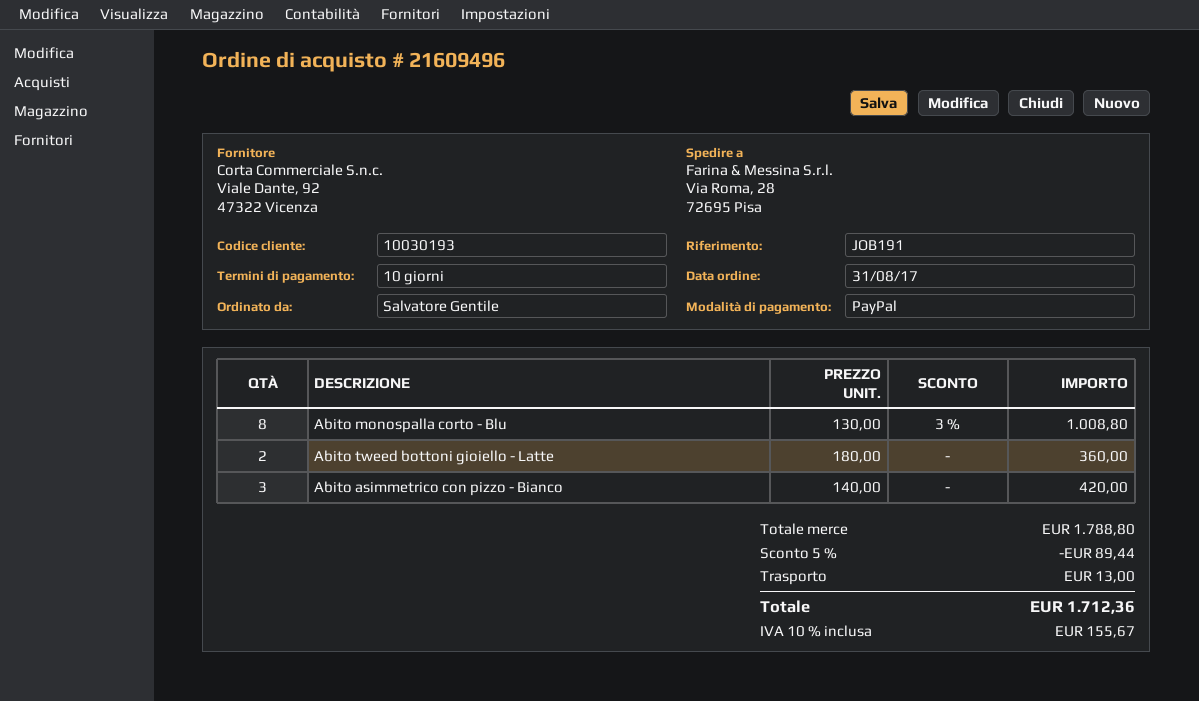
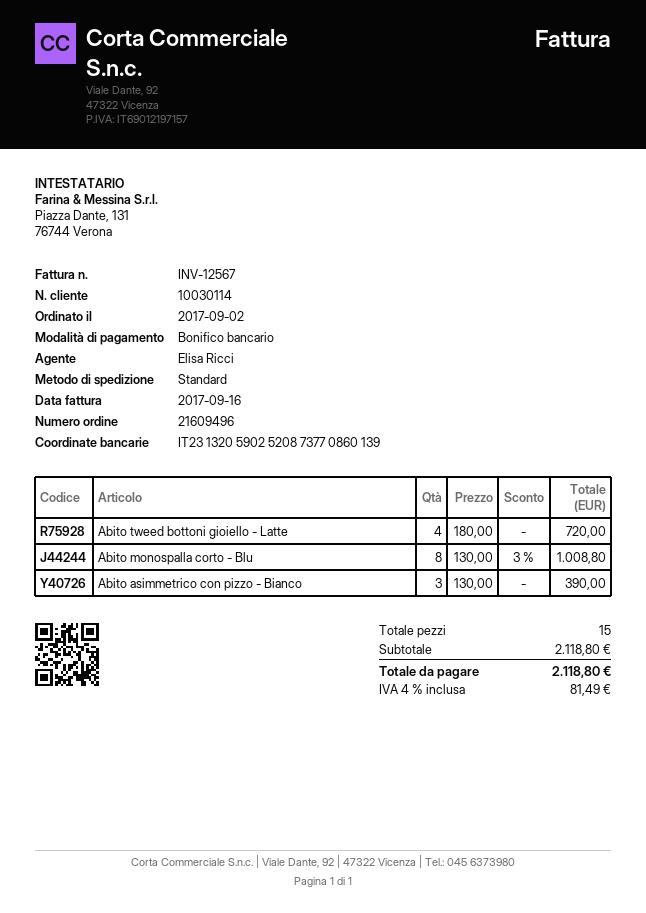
order date: 2017-08-31 -> 2017-09-02
customer number: 10030193 -> 10030114
payment method: PayPal -> bank transfer
Abito tweed bottoni gioiello - Latte: 2 x 180.00 = 360.00 -> 4 x 180.00 = 720.00
Abito asimmetrico con pizzo - Bianco: 3 x 140.00 = 420.00 -> 3 x 130.00 = 390.00
subtotal: 1788.80 -> 2118.80
discount: 5% = 89.44 -> none
shipping: 13.00 -> none
tax: 10% = 155.67 -> 4% = 81.49
total: 1712.36 -> 2118.80

